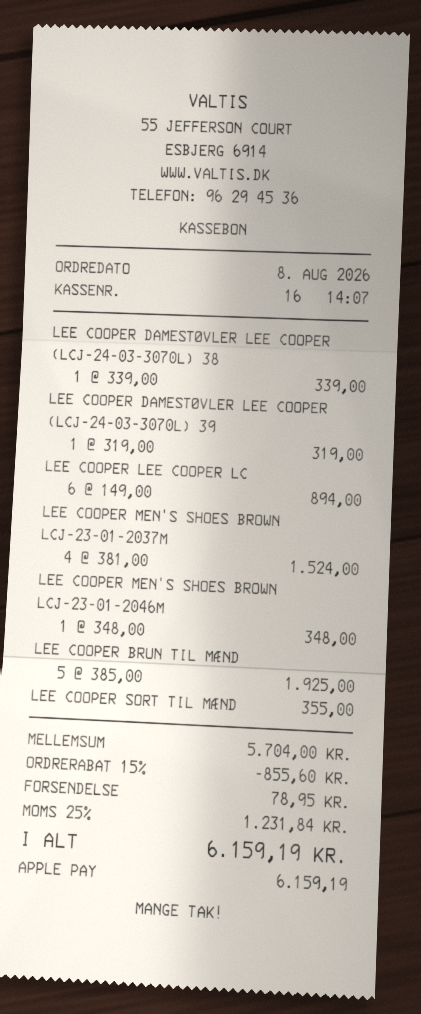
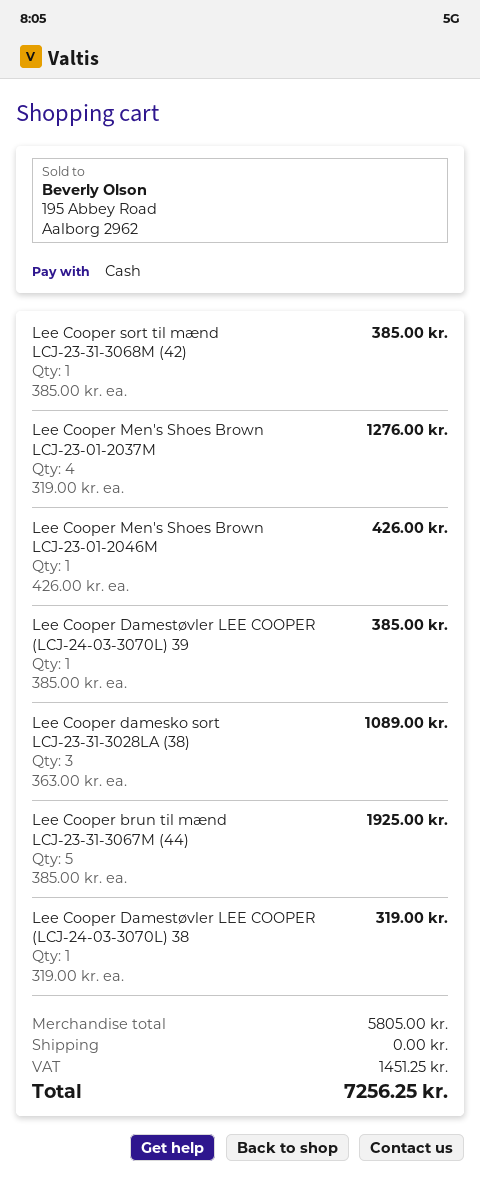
payment method: Apple Pay -> cash
LEE COOPER DAMESTØVLER LEE COOPER (LCJ-24-03-3070L) 38: 1 x 339.00 = 339.00 -> 1 x 319.00 = 319.00
LEE COOPER DAMESTØVLER LEE COOPER (LCJ-24-03-3070L) 39: 1 x 319.00 = 319.00 -> 1 x 385.00 = 385.00
LEE COOPER LEE COOPER LC: 6 x 149.00 = 894.00 -> none
LEE COOPER MEN'S SHOES BROWN LCJ-23-01-2037M: 4 x 381.00 = 1524.00 -> 4 x 319.00 = 1276.00
LEE COOPER MEN'S SHOES BROWN LCJ-23-01-2046M: 1 x 348.00 = 348.00 -> 1 x 426.00 = 426.00
LEE COOPER SORT TIL MÆND: 1 x 355.00 = 355.00 -> 1 x 385.00 = 385.00
Lee Cooper damesko sort LCJ-23-31-3028LA (38): none -> 3 x 363.00 = 1089.00
subtotal: 5704.00 -> 5805.00
discount: 15% = 855.60 -> none
shipping: 78.95 -> 0.00
tax: 1231.84 -> 1451.25
total: 6159.19 -> 7256.25

